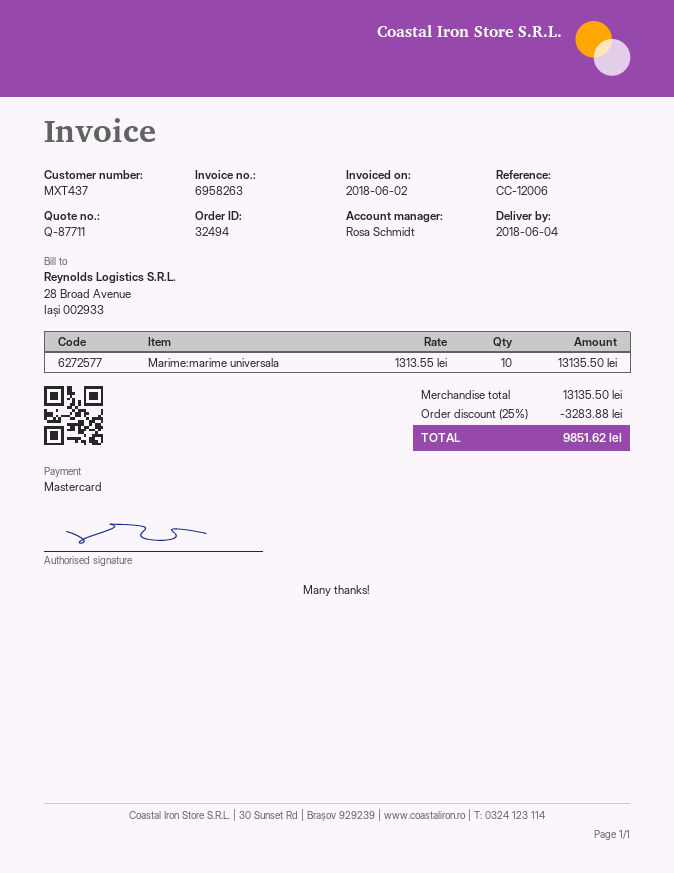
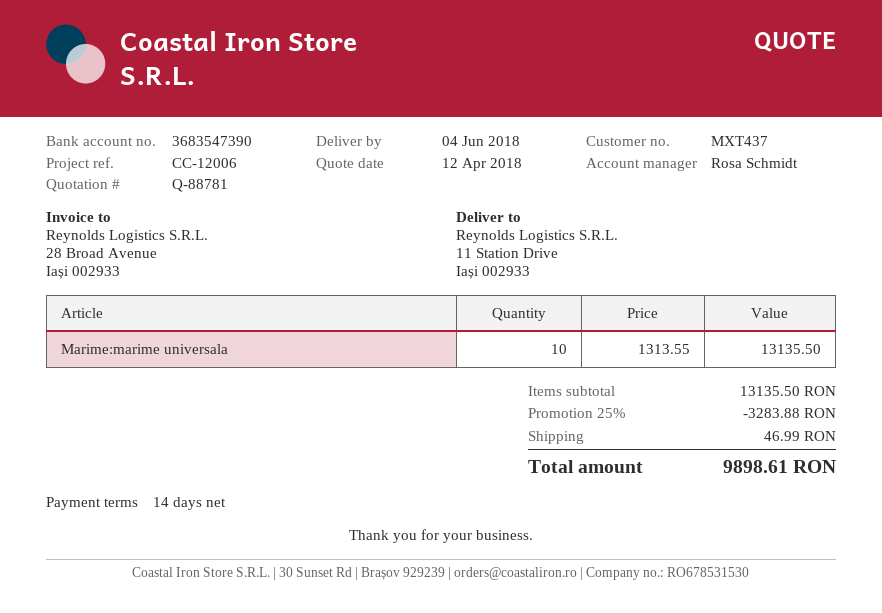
quote number: Q-87711 -> Q-88781
shipping: none -> 46.99
total: 9851.62 -> 9898.61

